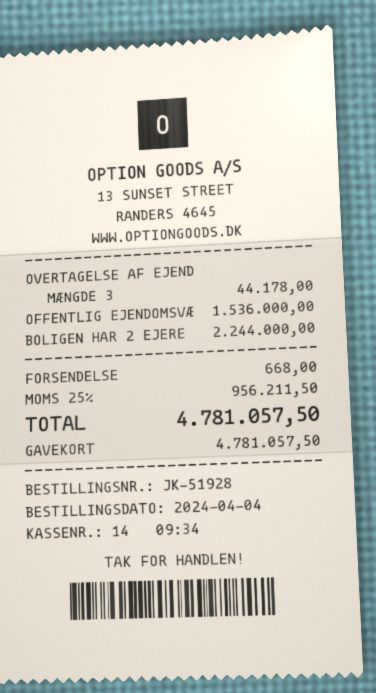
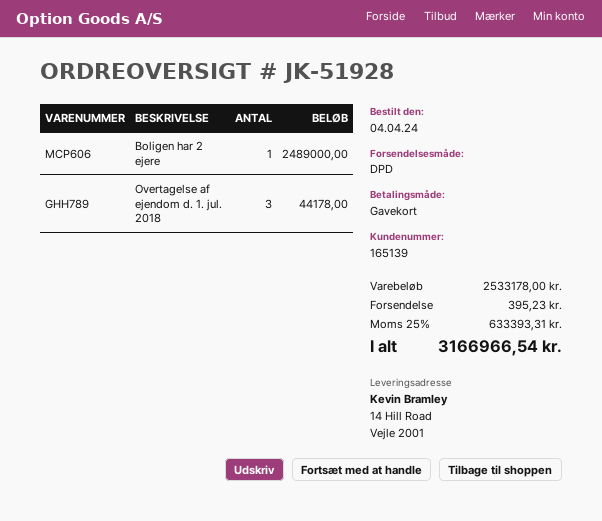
OFFENTLIG EJENDOMSVÆ: 1 for 1536000.00 -> none
BOLIGEN HAR 2 EJERE: 1 for 2244000.00 -> 1 for 2489000.00
shipping: 668.00 -> 395.23
tax: 25% = 956211.50 -> 25% = 633393.31
total: 4781057.50 -> 3166966.54

